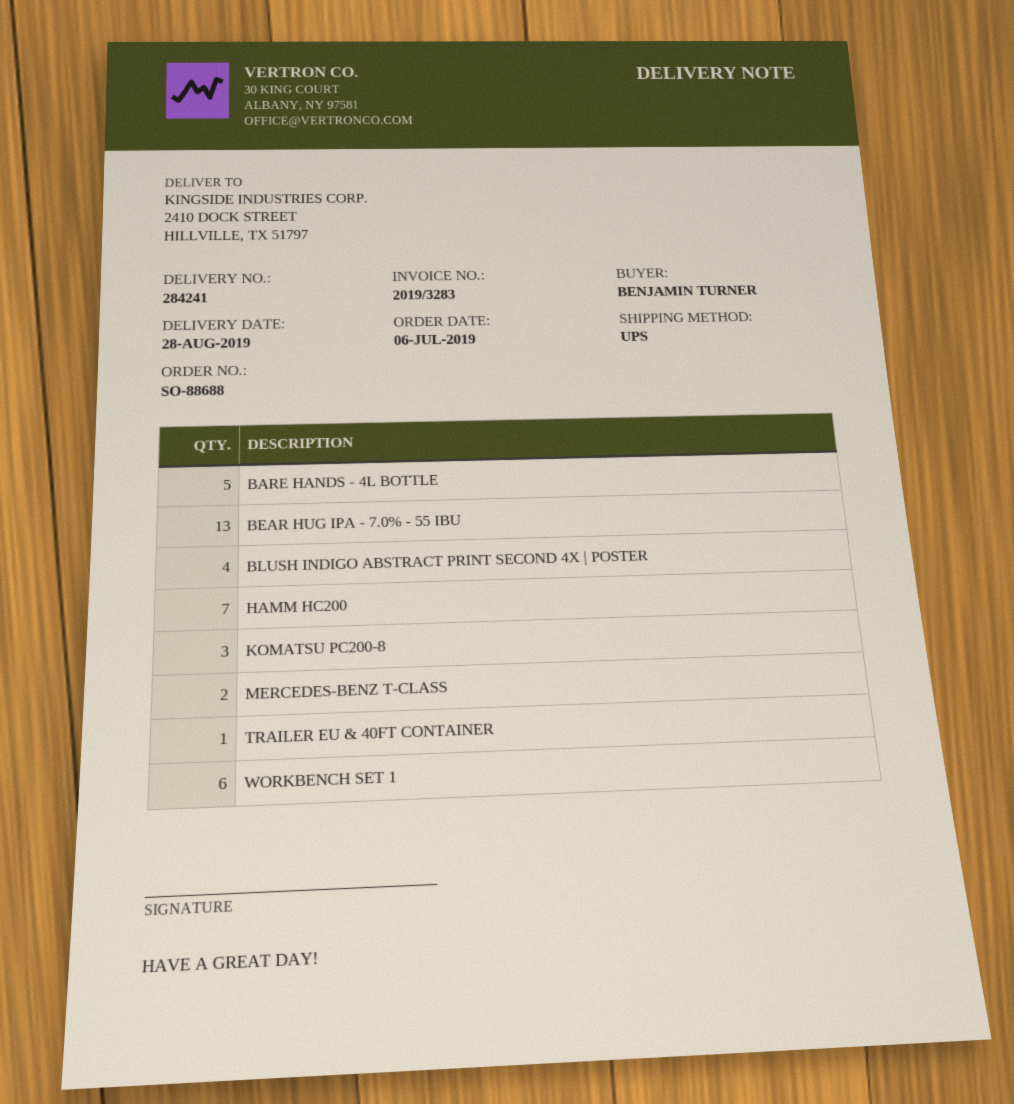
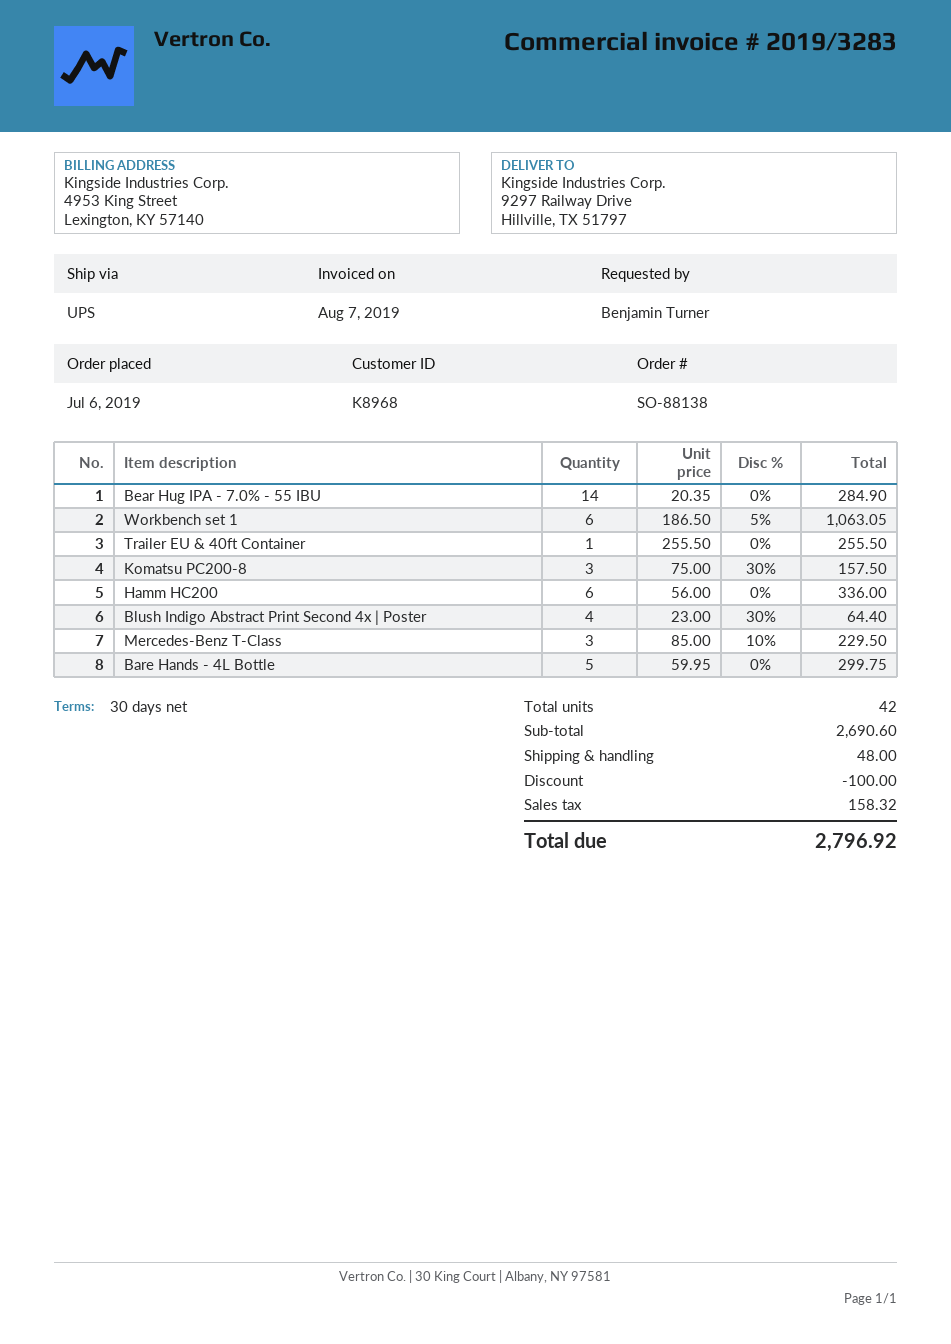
order number: SO-88688 -> SO-88138
ship to: 2410 DOCK STREET, HILLVILLE, TX 51797 -> 9297 Railway Drive, Hillville, TX 51797
BEAR HUG IPA - 7.0% - 55 IBU: 13 -> 14
HAMM HC200: 7 -> 6
MERCEDES-BENZ T-CLASS: 2 -> 3

